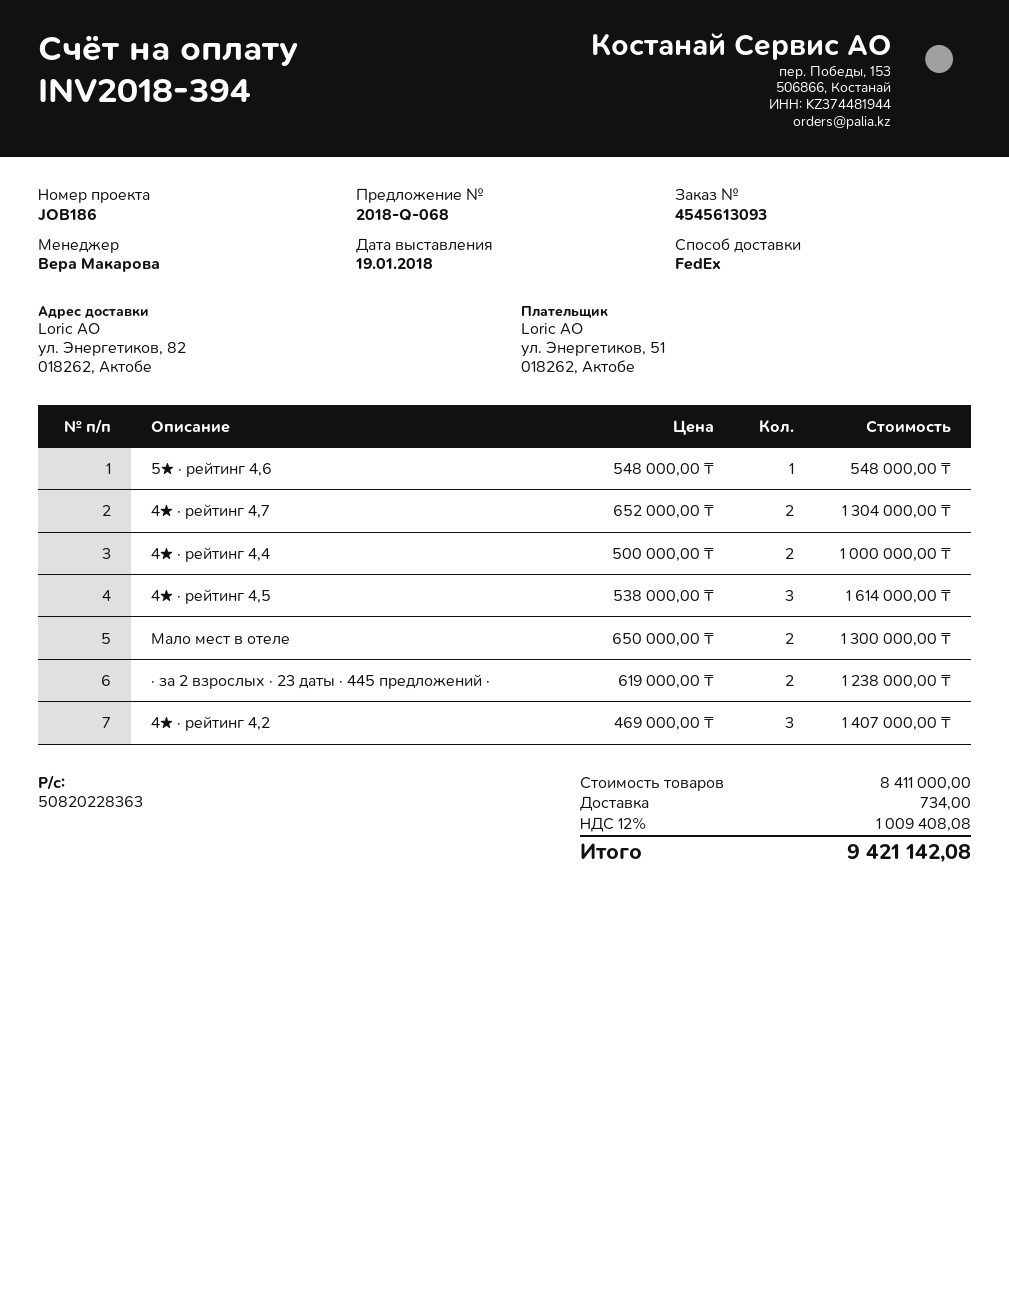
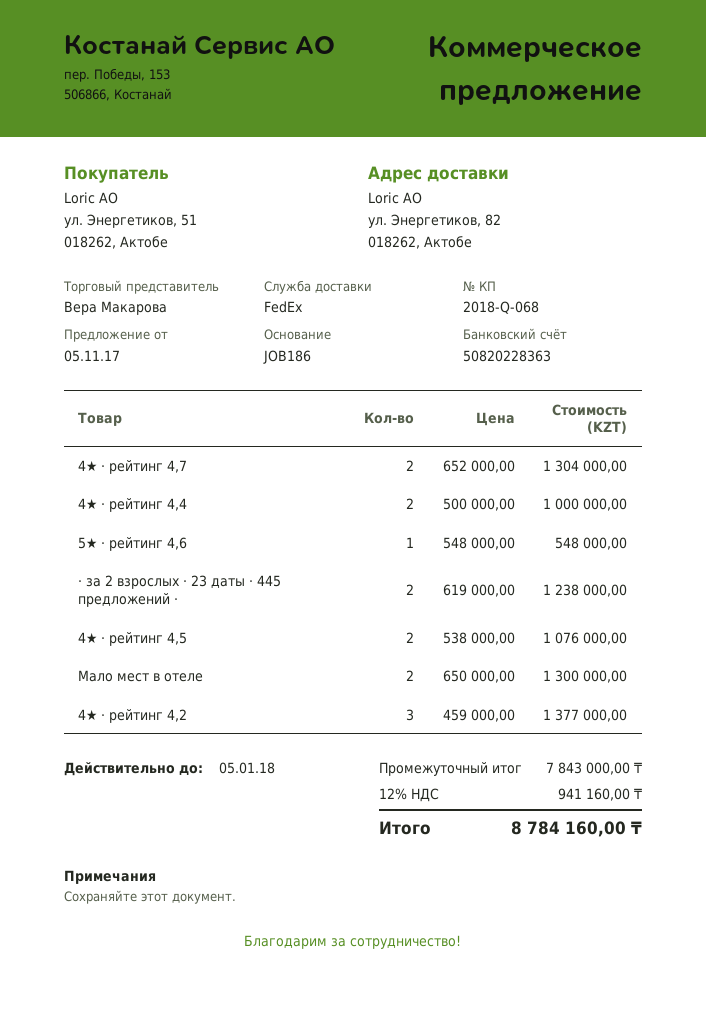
4★ · рейтинг 4,5: 3 x 538000.00 = 1614000.00 -> 2 x 538000.00 = 1076000.00
4★ · рейтинг 4,2: 3 x 469000.00 = 1407000.00 -> 3 x 459000.00 = 1377000.00
subtotal: 8411000.00 -> 7843000.00
shipping: 734.00 -> none
tax: 12% = 1009408.08 -> 12% = 941160.00
total: 9421142.08 -> 8784160.00

